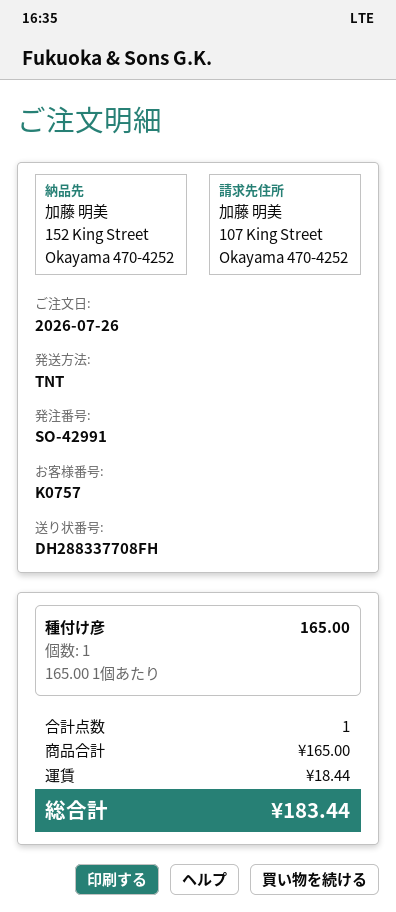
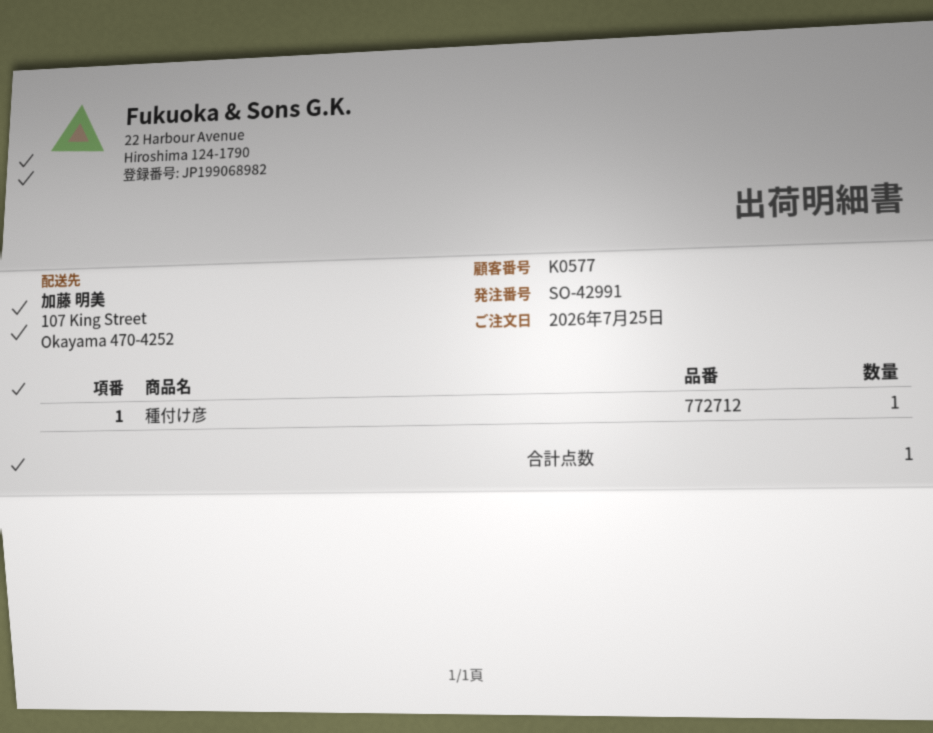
order date: 2026-07-26 -> 2026-07-25
customer number: K0757 -> K0577
ship to: 152 King Street, Okayama 470-4252 -> 107 King Street, Okayama 470-4252

